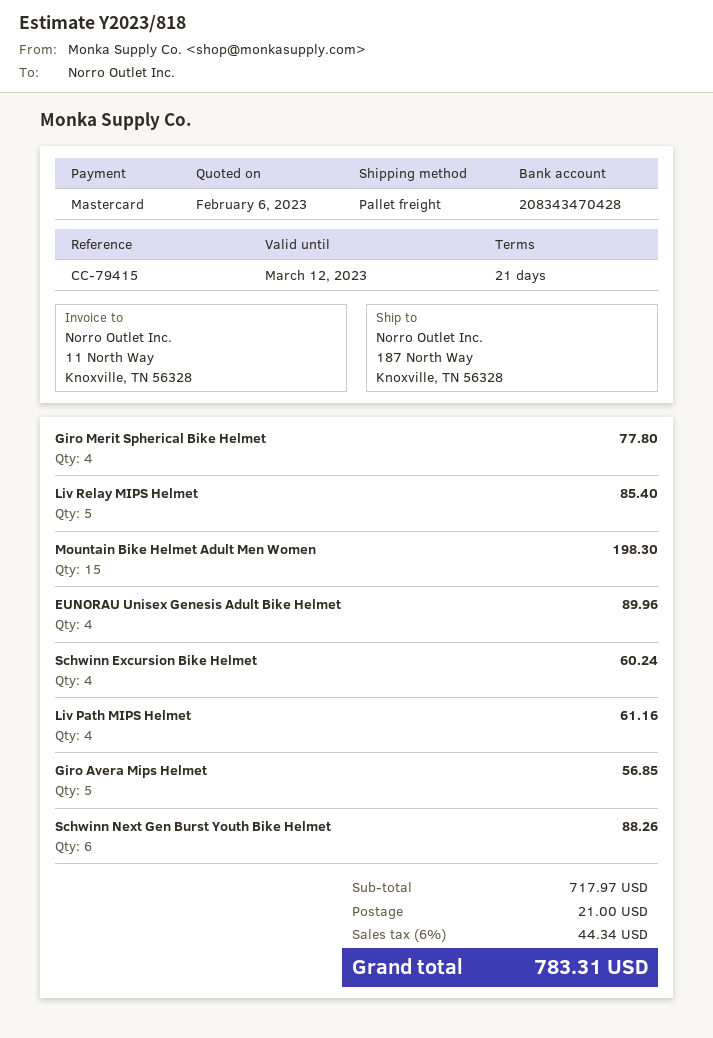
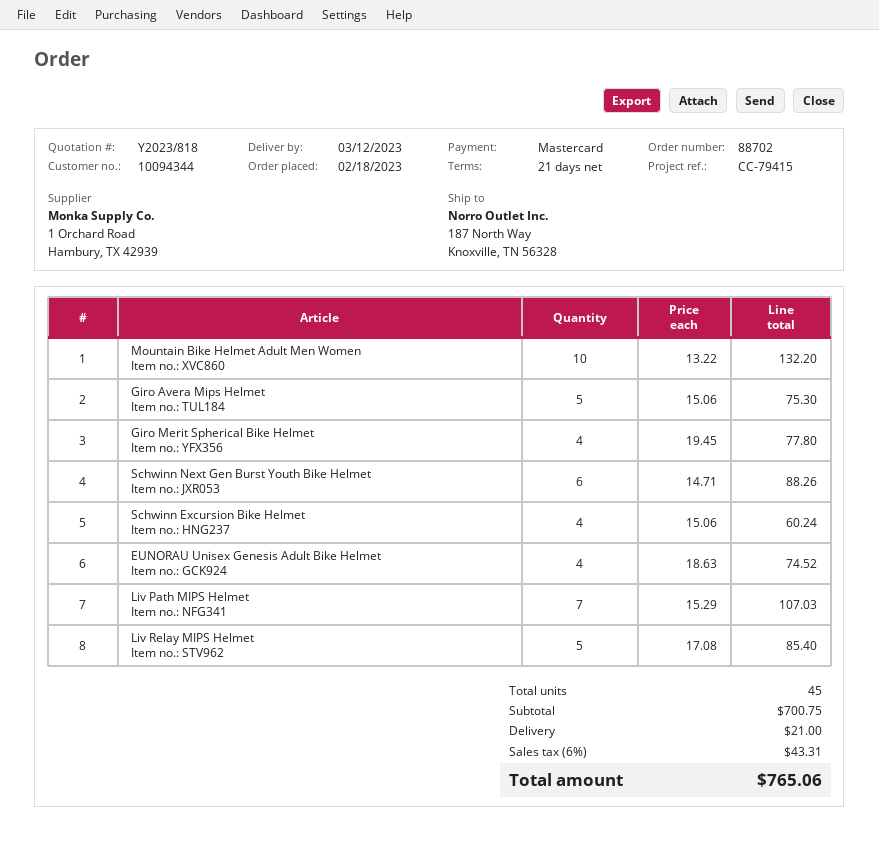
Mountain Bike Helmet Adult Men Women: 15 for 198.30 -> 10 for 132.20
EUNORAU Unisex Genesis Adult Bike Helmet: 4 for 89.96 -> 4 for 74.52
Liv Path MIPS Helmet: 4 for 61.16 -> 7 for 107.03
Giro Avera Mips Helmet: 5 for 56.85 -> 5 for 75.30
subtotal: 717.97 -> 700.75
tax: 6% = 44.34 -> 6% = 43.31
total: 783.31 -> 765.06

